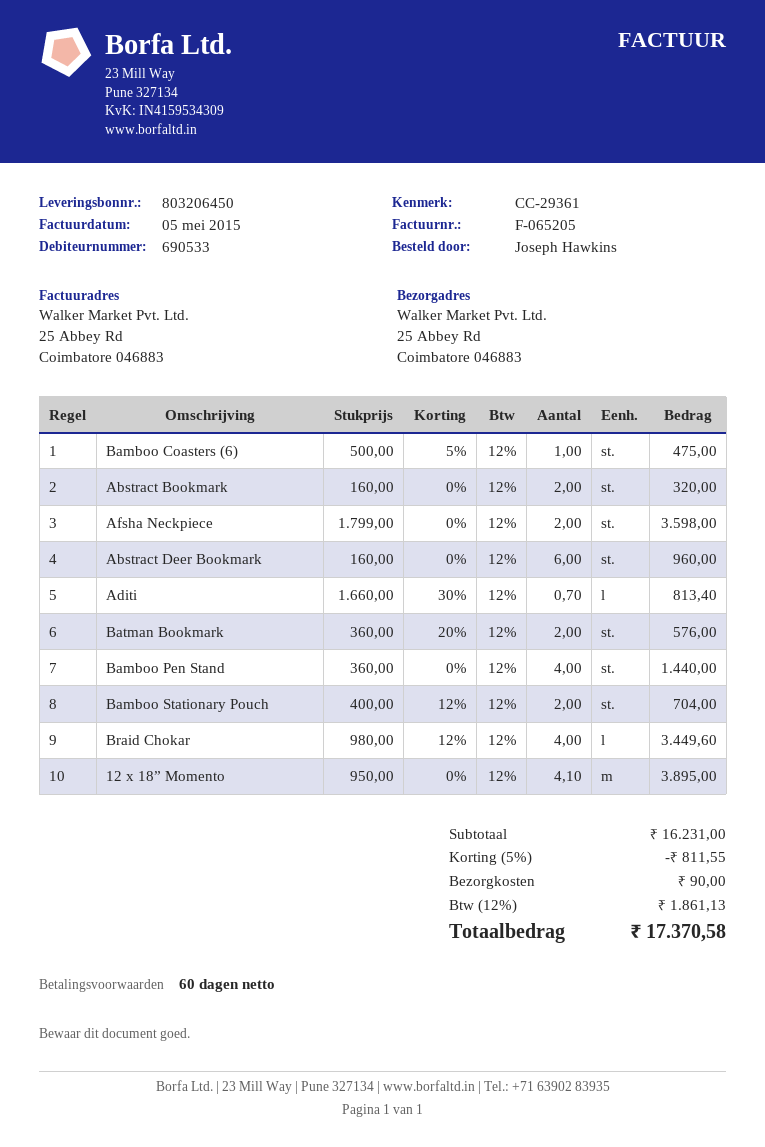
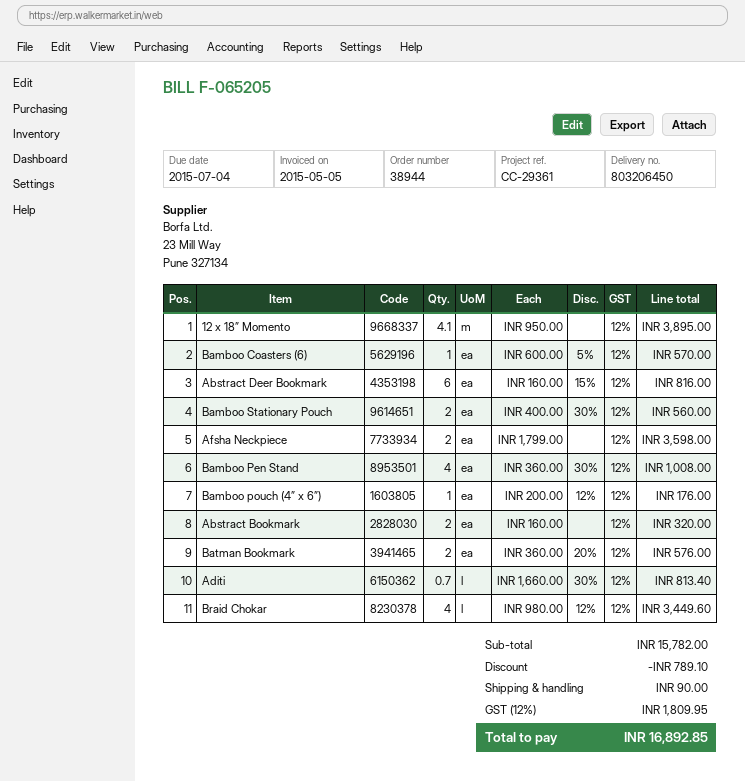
Bamboo Coasters (6): 1 x 500.00 - 5% = 475.00 -> 1 x 600.00 - 5% = 570.00
Abstract Deer Bookmark: 6 x 160.00 = 960.00 -> 6 x 160.00 - 15% = 816.00
Bamboo Pen Stand: 4 x 360.00 = 1440.00 -> 4 x 360.00 - 30% = 1008.00
Bamboo Stationary Pouch: 2 x 400.00 - 12% = 704.00 -> 2 x 400.00 - 30% = 560.00
Bamboo pouch (4” x 6”): none -> 1 x 200.00 - 12% = 176.00
subtotal: 16231.00 -> 15782.00
discount: 811.55 -> 789.10
tax: 12% = 1861.13 -> 12% = 1809.95
total: 17370.58 -> 16892.85

